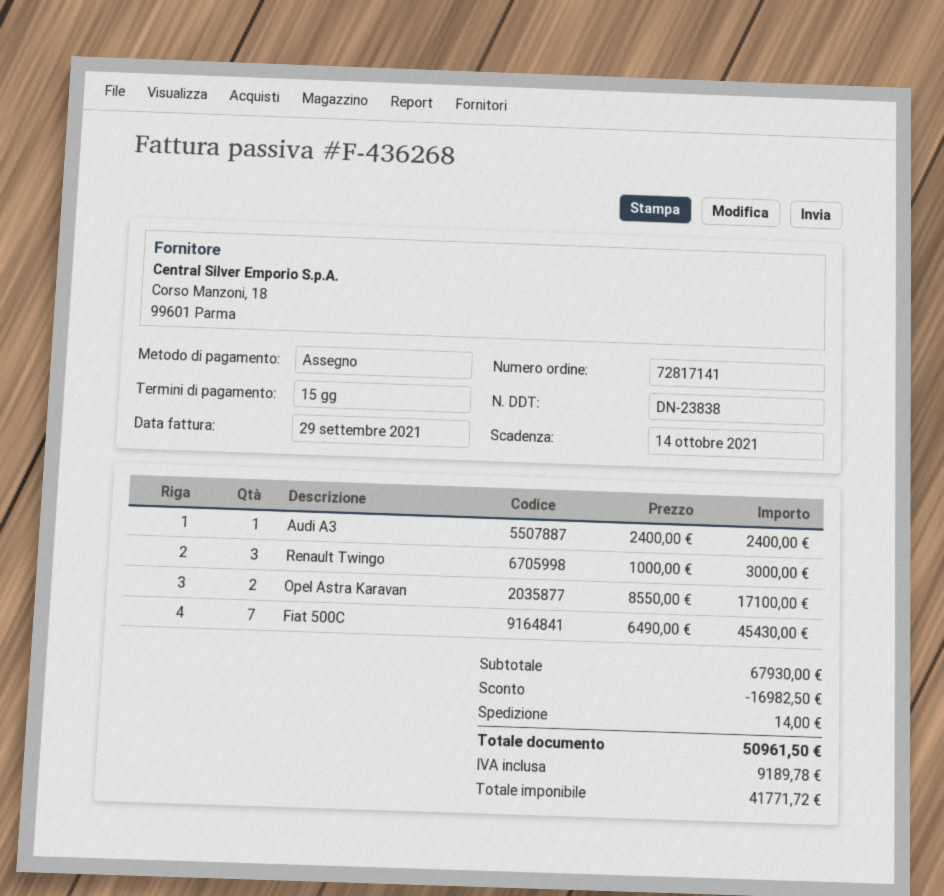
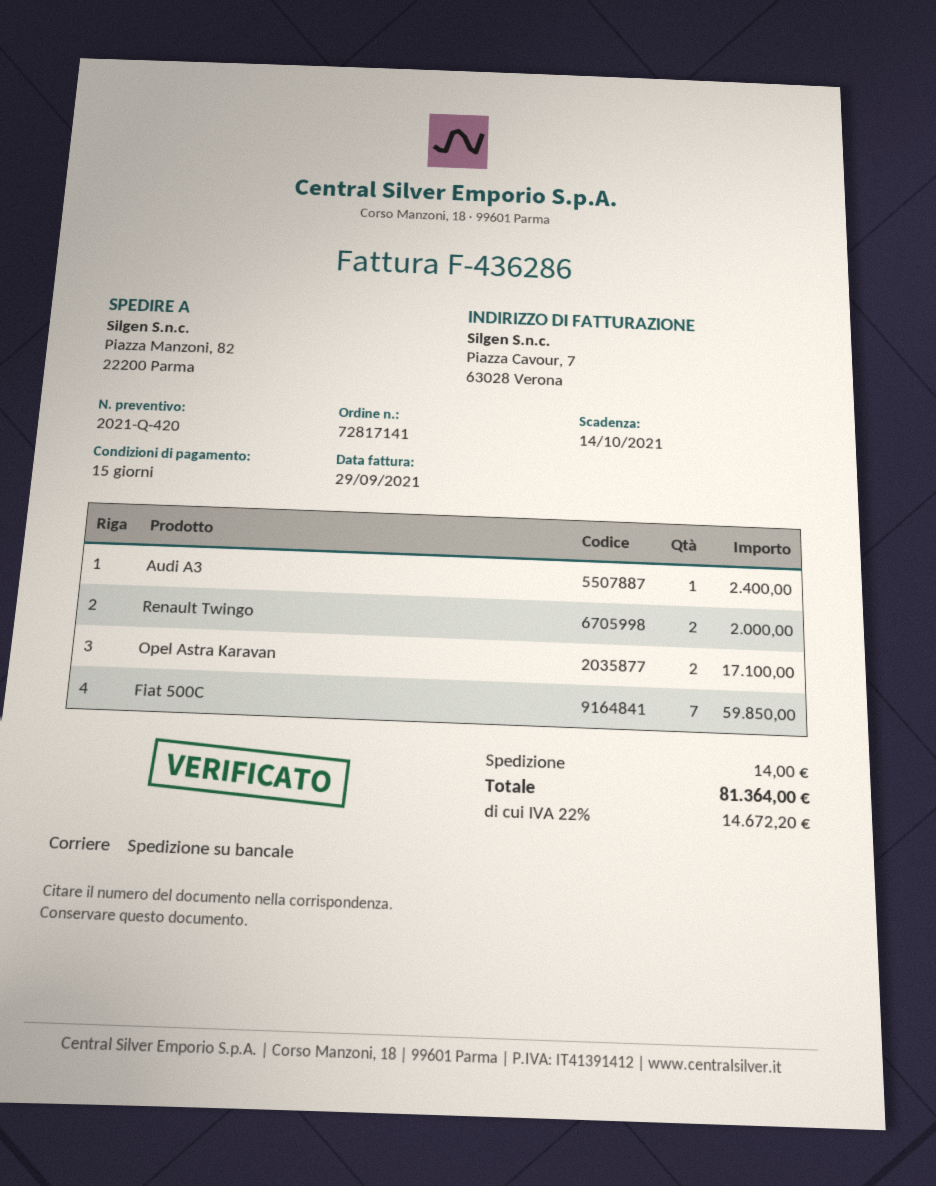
invoice number: F-436268 -> F-436286
Renault Twingo: 3 for 3000.00 -> 2 for 2000.00
Fiat 500C: 7 for 45430.00 -> 7 for 59850.00
discount: 16982.50 -> none
tax: 9189.78 -> 14672.20
total: 50961.50 -> 81364.00

